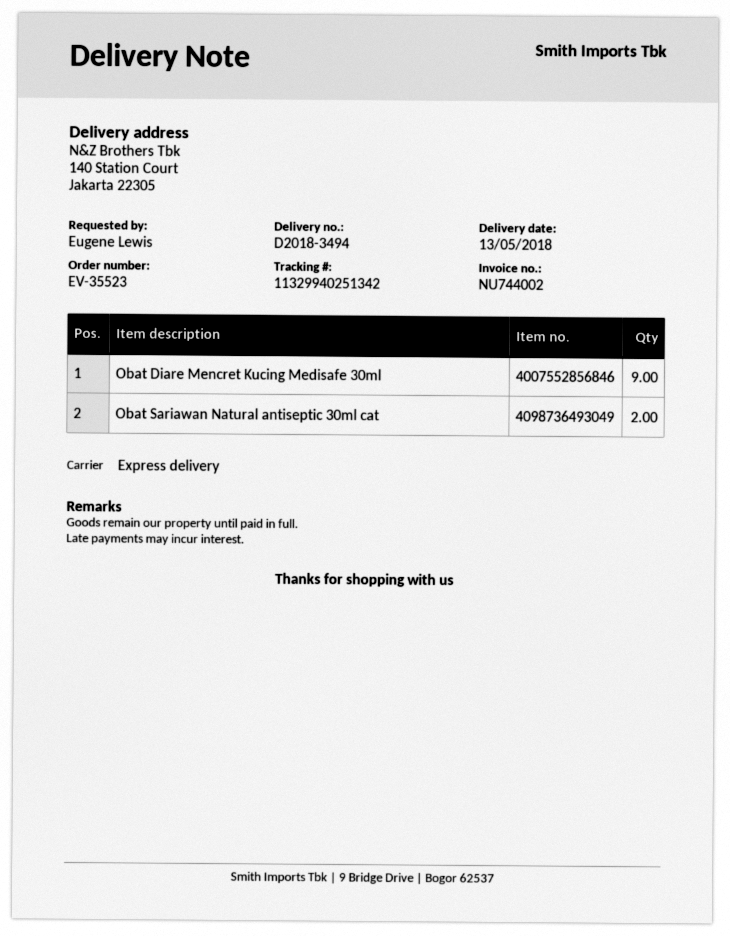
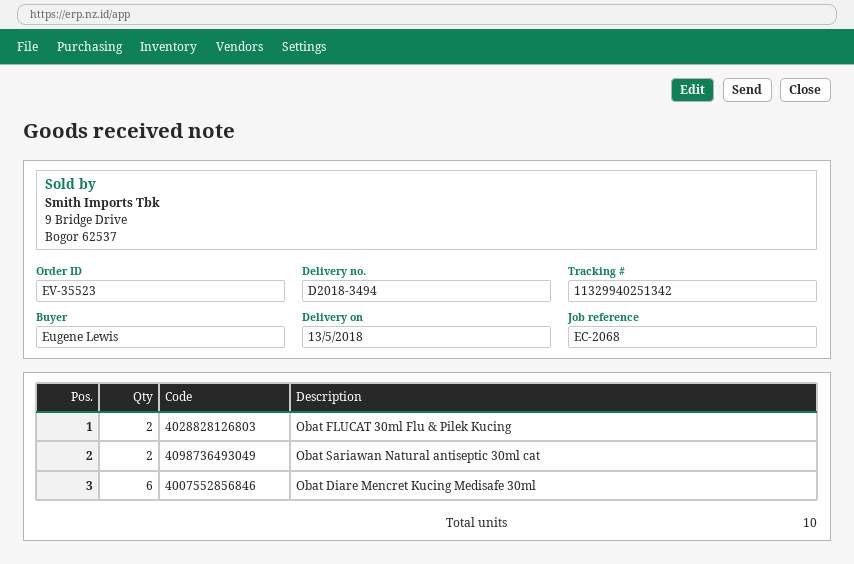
Obat Diare Mencret Kucing Medisafe 30ml: 9 -> 6
Obat FLUCAT 30ml Flu & Pilek Kucing: none -> 2

